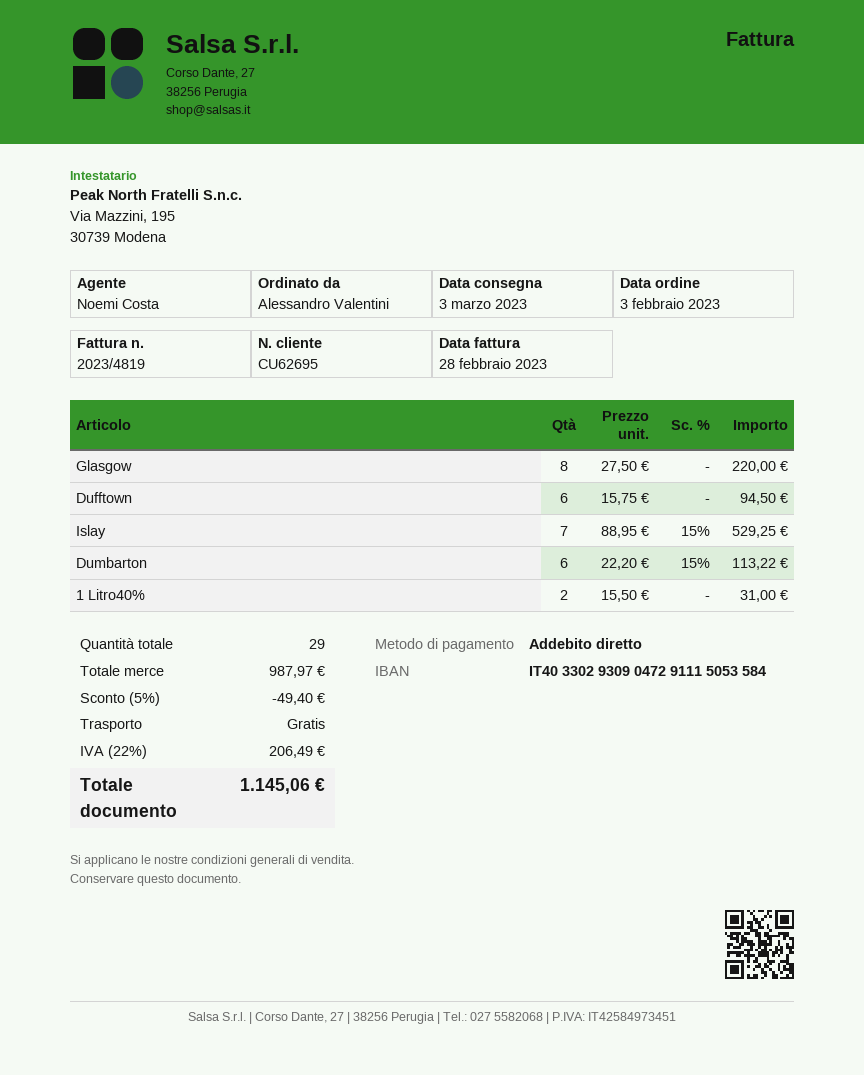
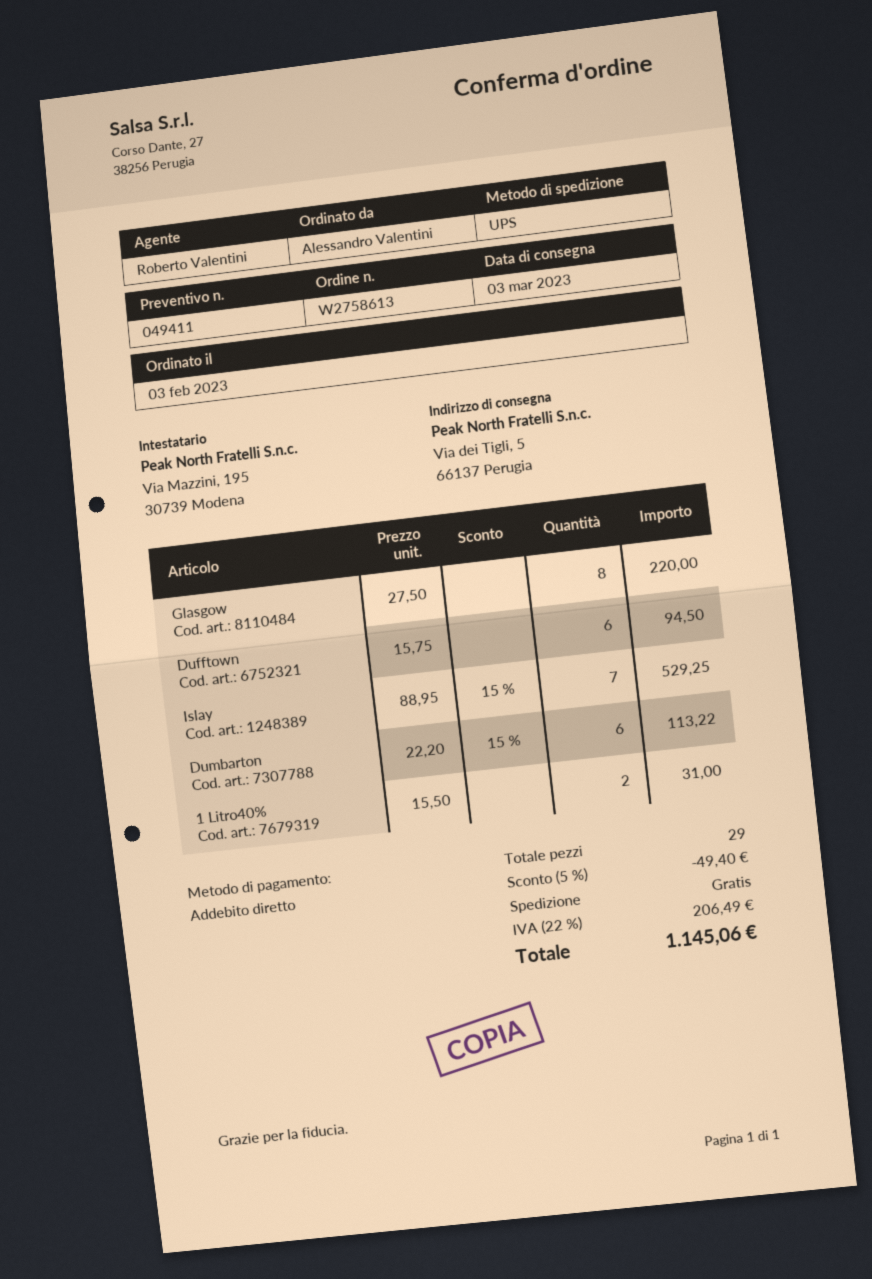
sales rep: Noemi Costa -> Roberto Valentini

